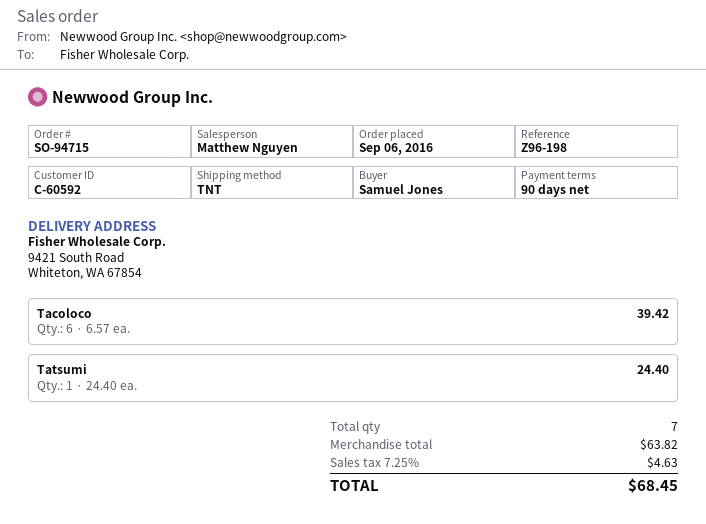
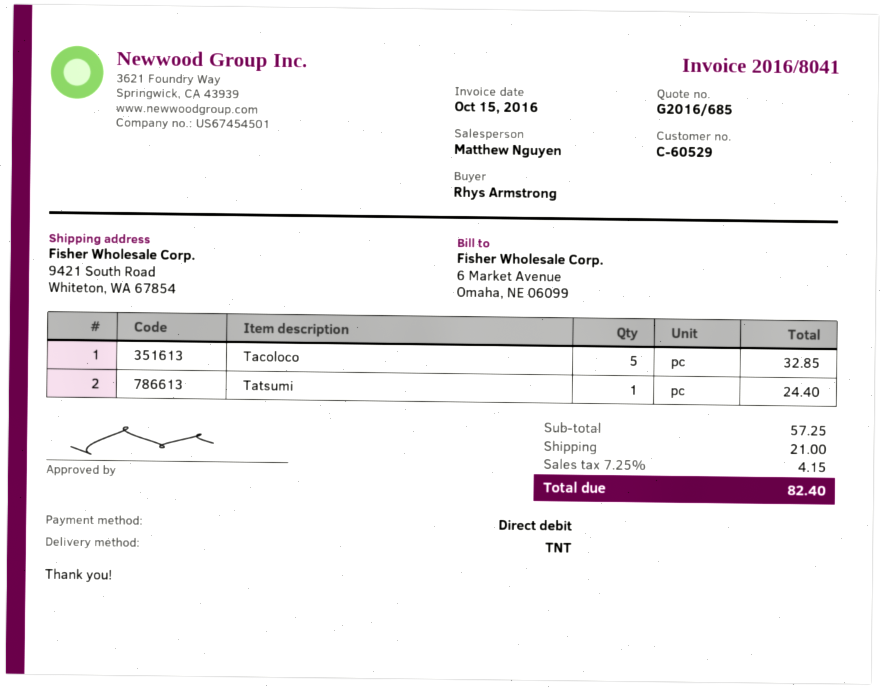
customer number: C-60592 -> C-60529
ordered by: Samuel Jones -> Rhys Armstrong
Tacoloco: 6 for 39.42 -> 5 for 32.85
subtotal: 63.82 -> 57.25
shipping: none -> 21.00
tax: 7.25% = 4.63 -> 7.25% = 4.15
total: 68.45 -> 82.40

